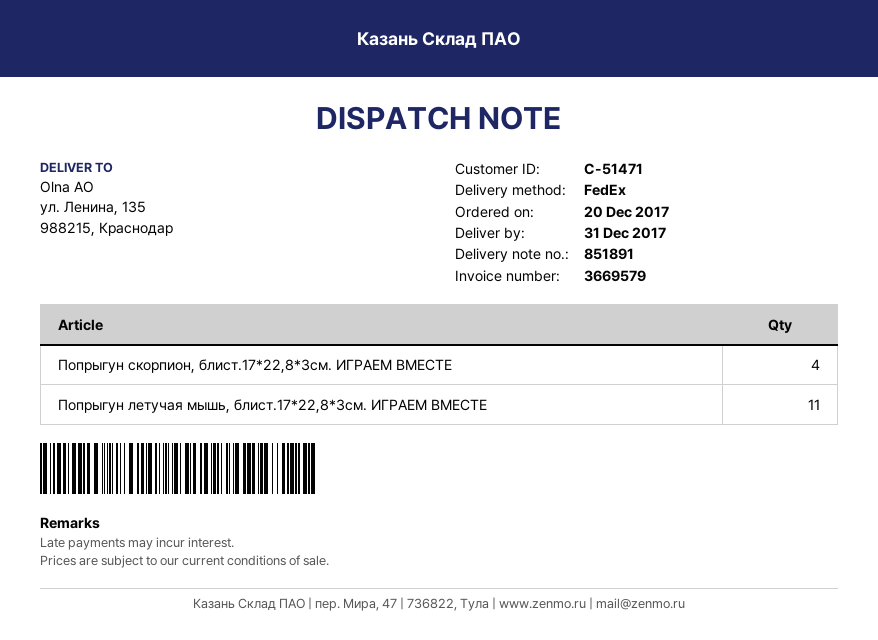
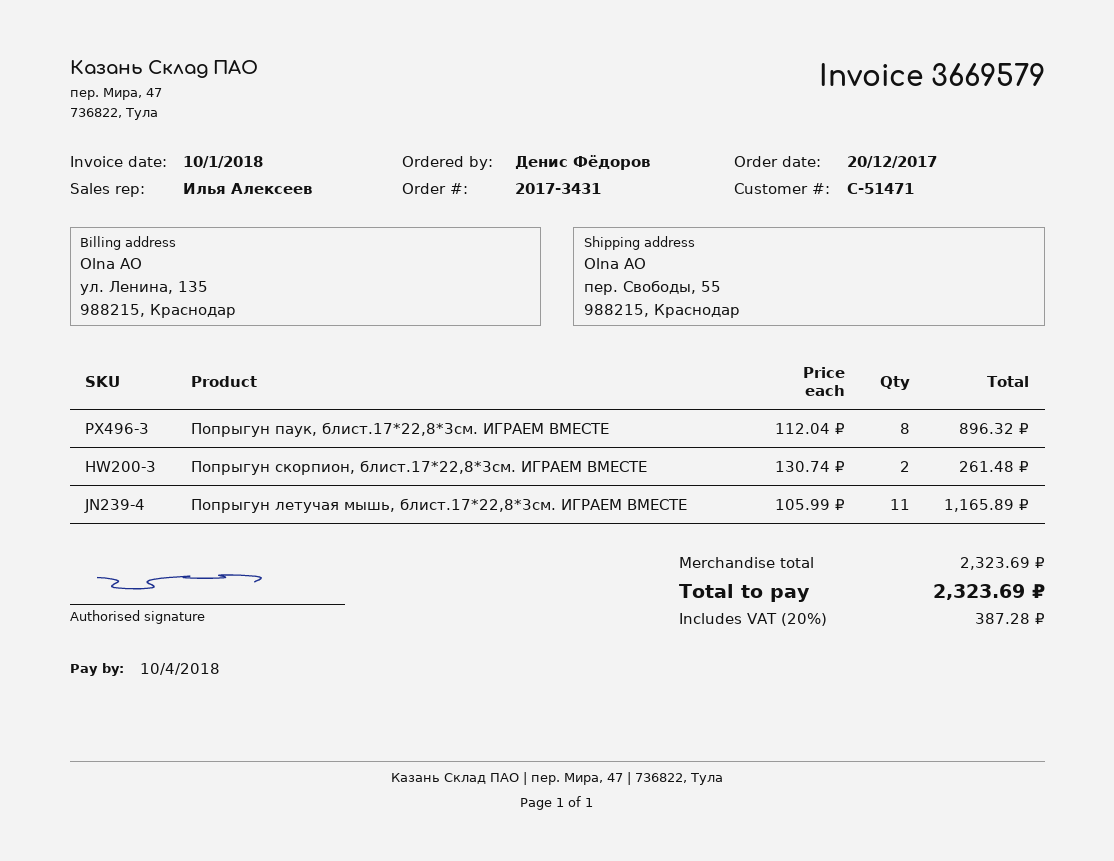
ship to: ул. Ленина, 135, 988215, Краснодар -> пер. Свободы, 55, 988215, Краснодар
Попрыгун скорпион, блист.17*22,8*3см. ИГРАЕМ ВМЕСТЕ: 4 -> 2
Попрыгун паук, блист.17*22,8*3см. ИГРАЕМ ВМЕСТЕ: none -> 8

